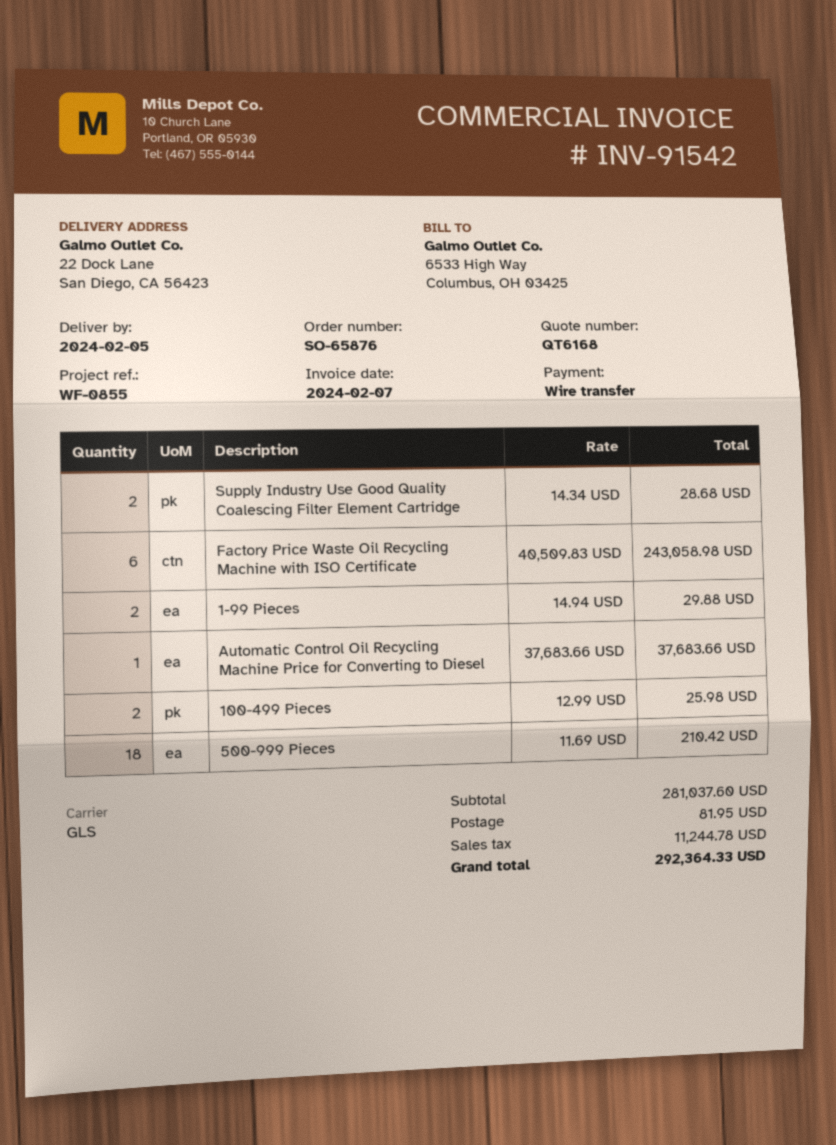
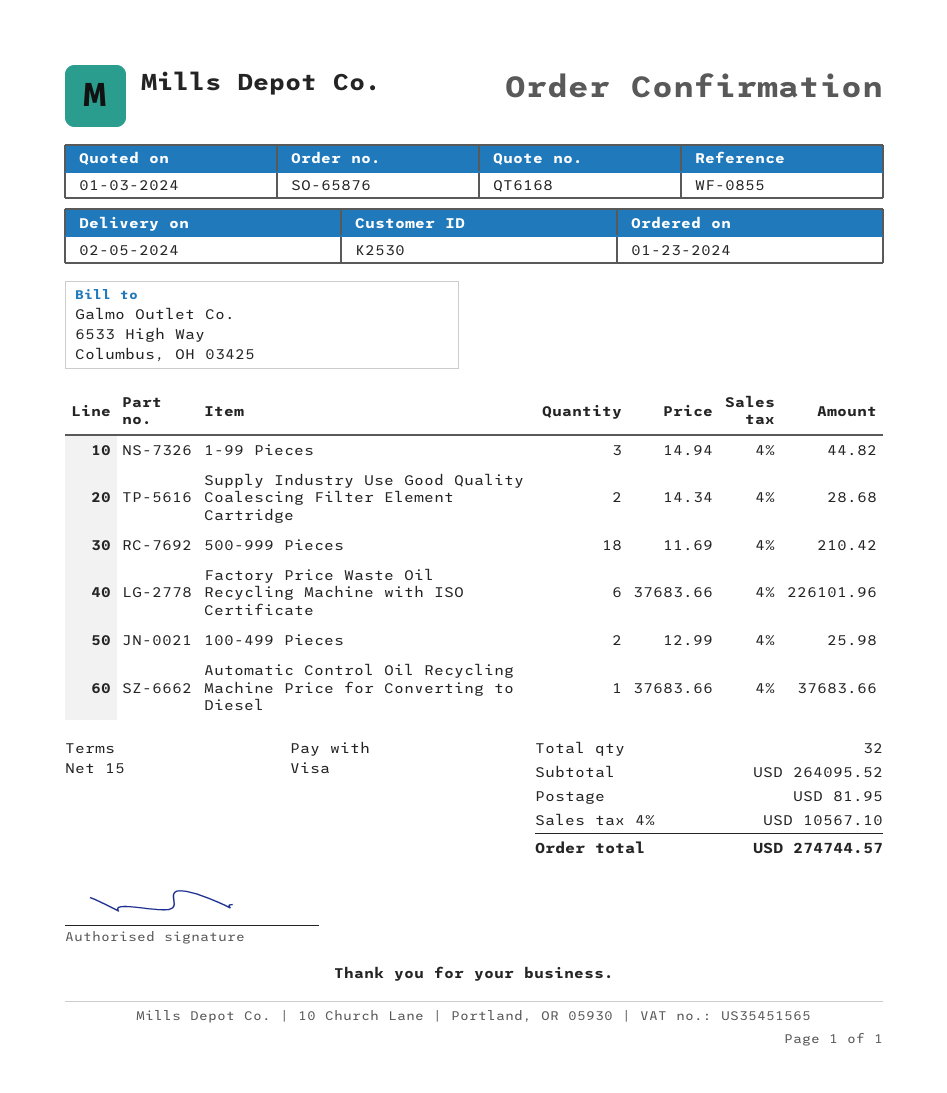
payment method: bank transfer -> Visa
Factory Price Waste Oil Recycling Machine with ISO Certificate: 6 x 40509.83 = 243058.98 -> 6 x 37683.66 = 226101.96
1-99 Pieces: 2 x 14.94 = 29.88 -> 3 x 14.94 = 44.82
subtotal: 281037.60 -> 264095.52
tax: 11244.78 -> 10567.10
total: 292364.33 -> 274744.57

